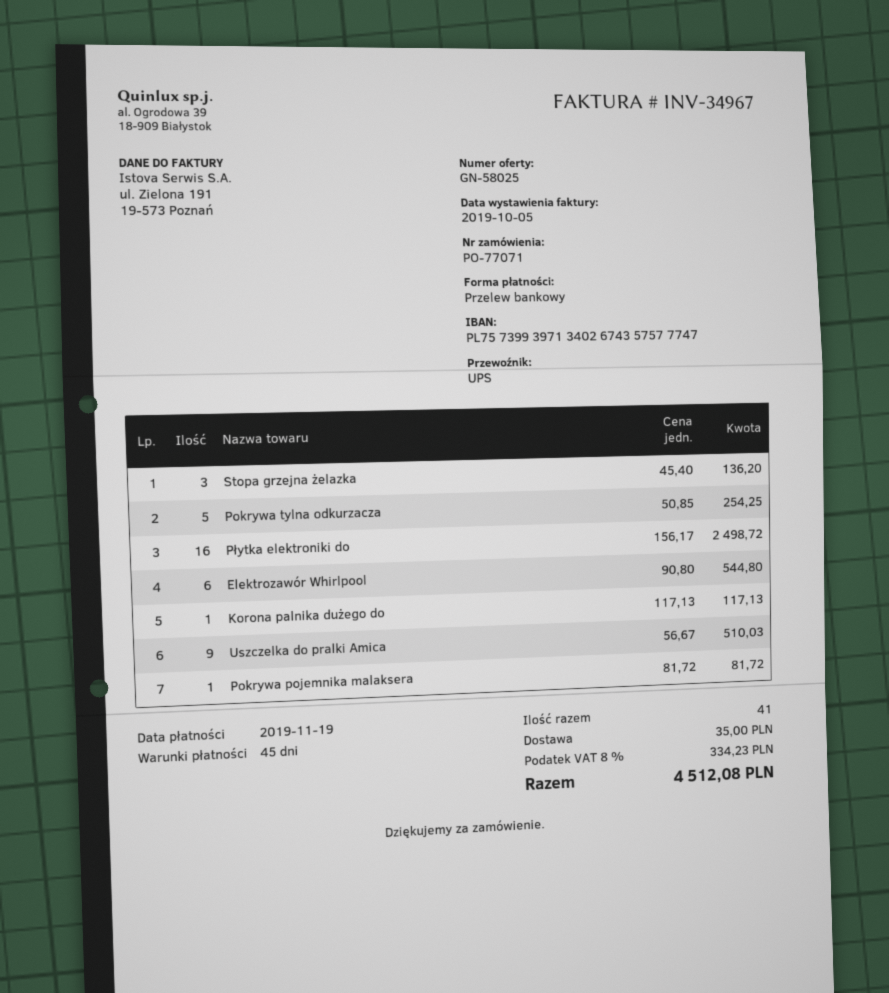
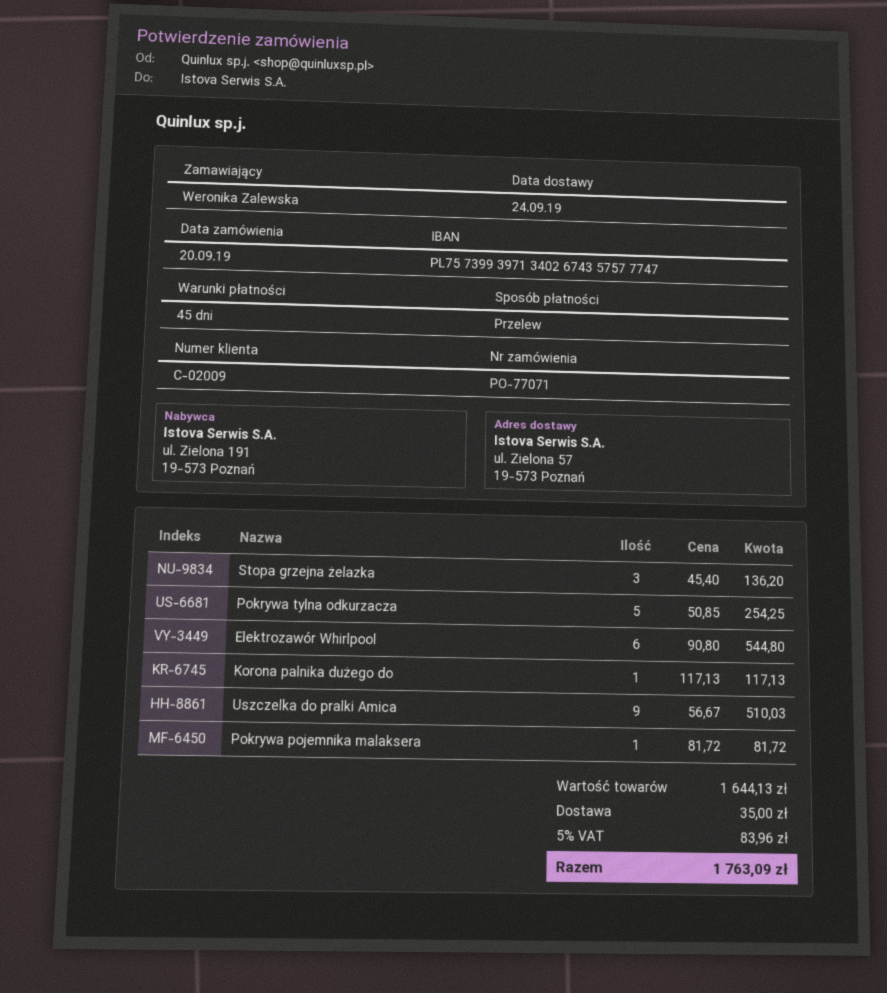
Płytka elektroniki do: 16 x 156.17 = 2498.72 -> none
tax: 8% = 334.23 -> 5% = 83.96
total: 4512.08 -> 1763.09

